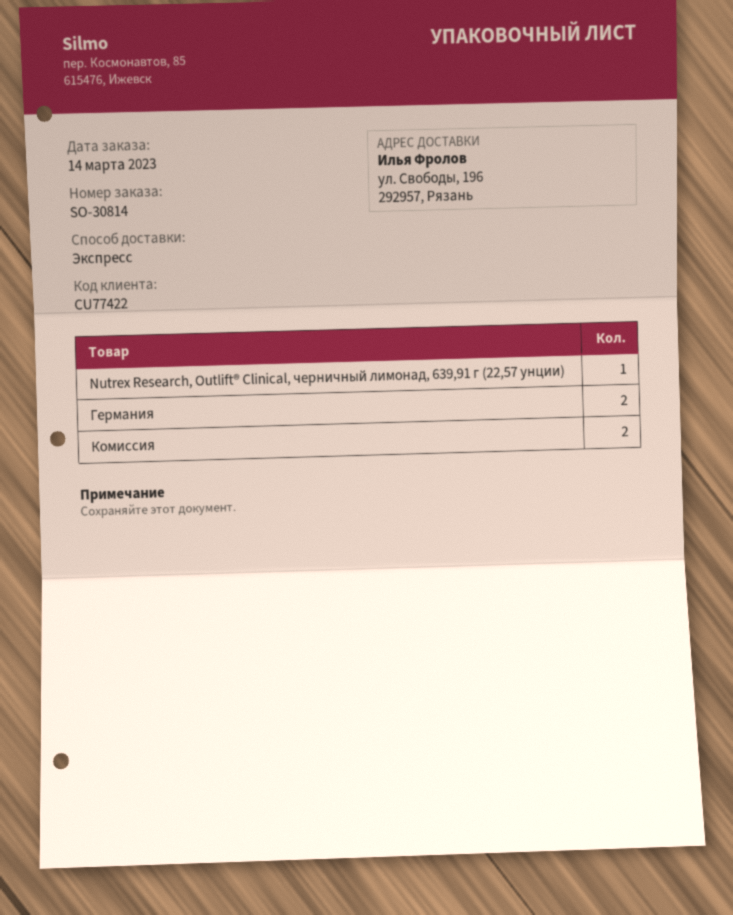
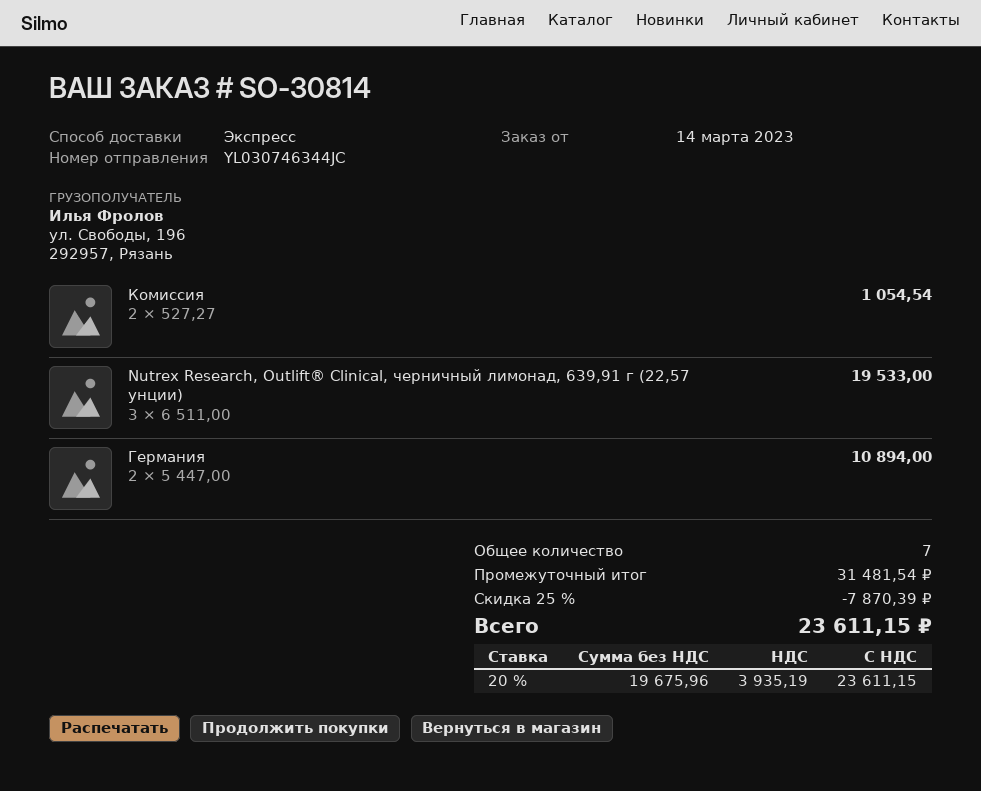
Nutrex Research, Outlift® Clinical, черничный лимонад, 639,91 г (22,57 унции): 1 -> 3

